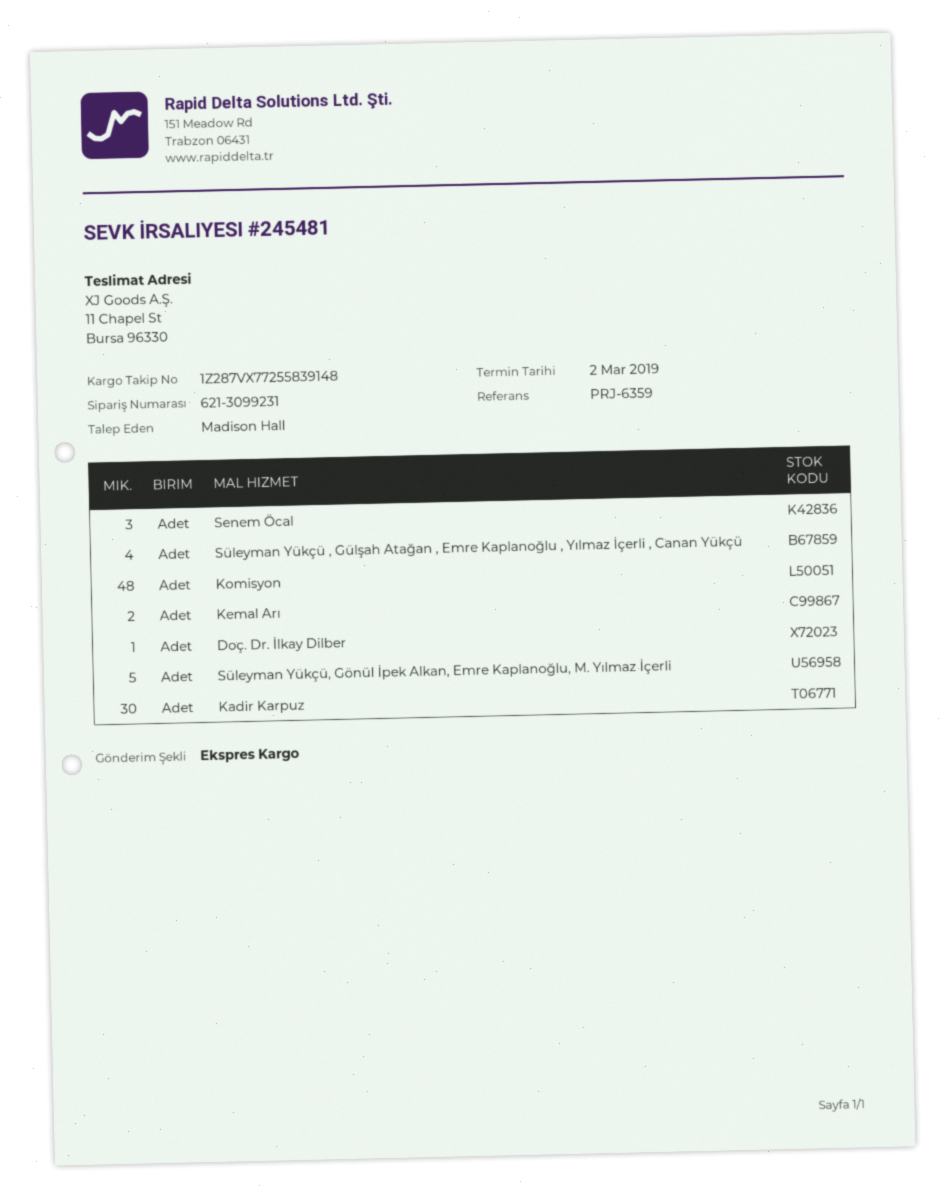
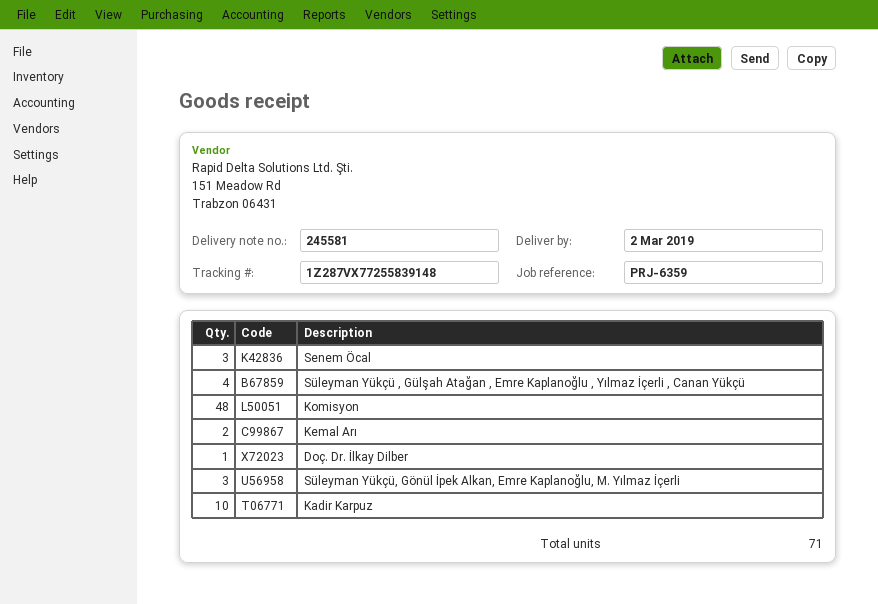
delivery note number: 245481 -> 245581
Süleyman Yükçü, Gönül İpek Alkan, Emre Kaplanoğlu, M. Yılmaz İçerli: 5 -> 3
Kadir Karpuz: 30 -> 10

